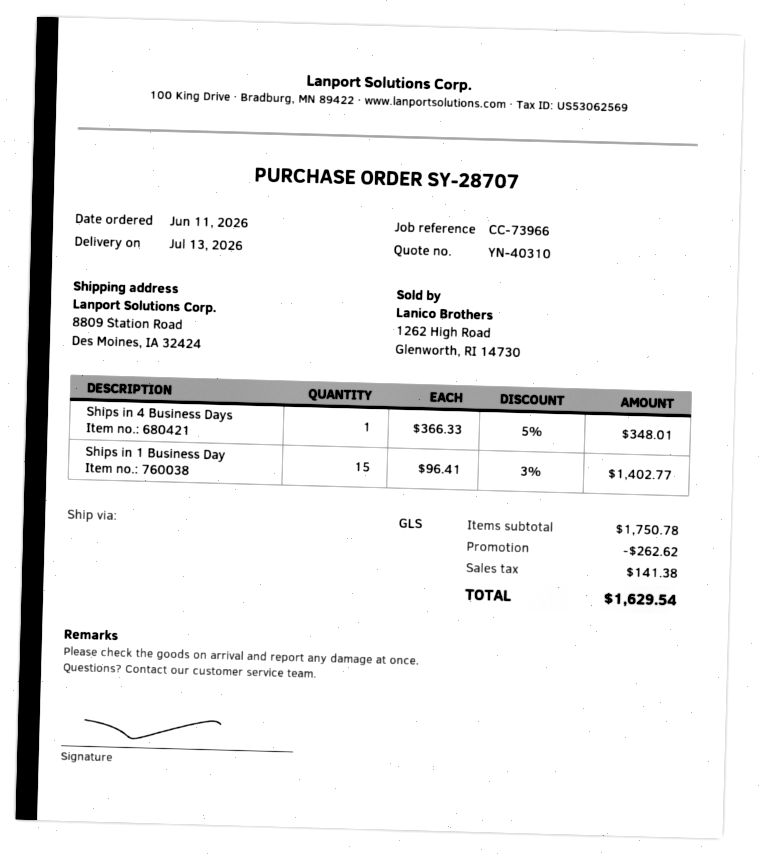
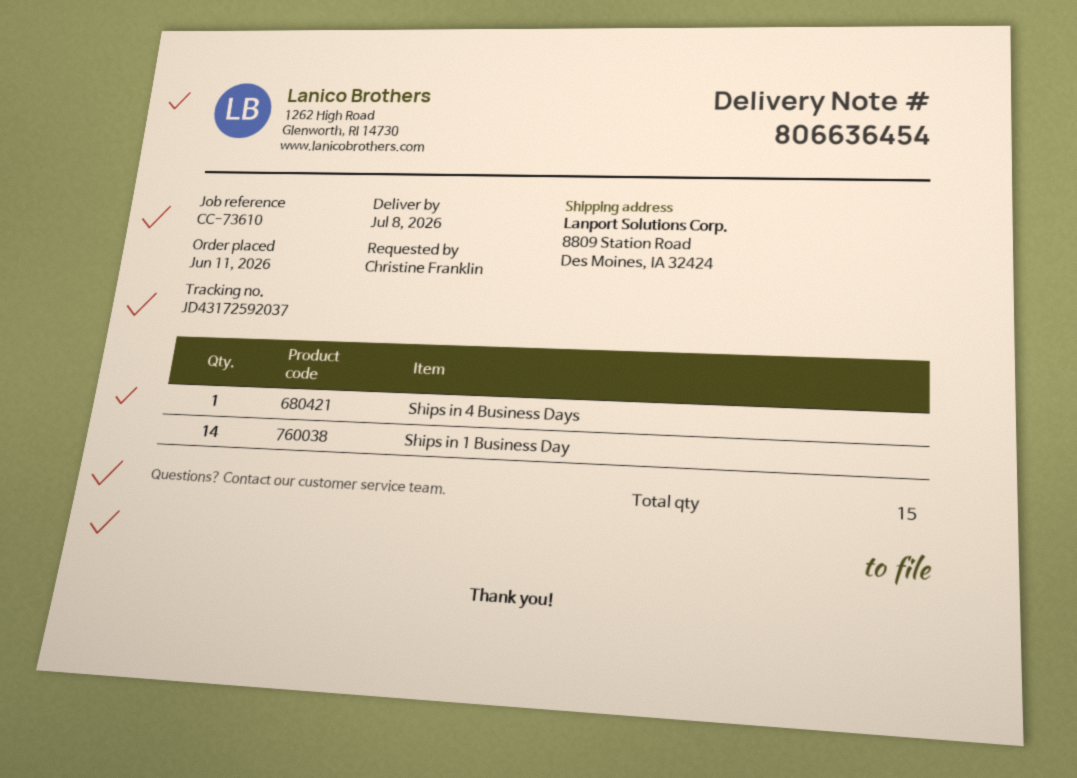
delivery date: 2026-07-13 -> 2026-07-08
reference: CC-73966 -> CC-73610
Ships in 1 Business Day: 15 -> 14

